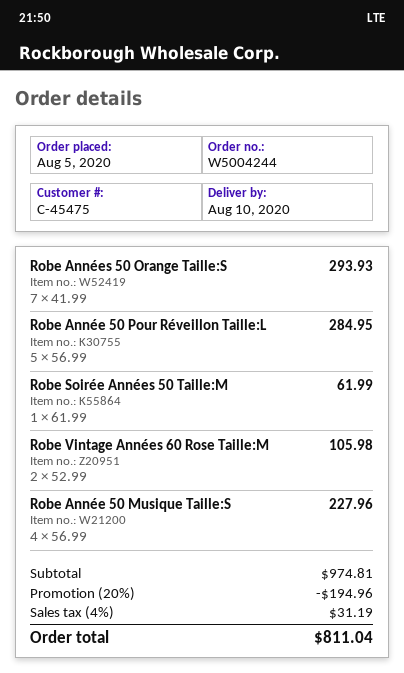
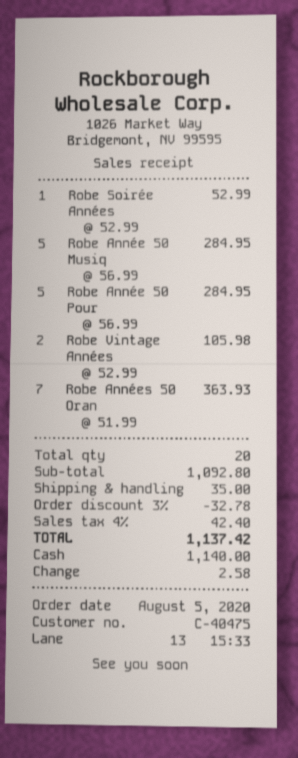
customer number: C-45475 -> C-40475
Robe Années 50 Orange Taille:S: 7 x 41.99 = 293.93 -> 7 x 51.99 = 363.93
Robe Soirée Années 50 Taille:M: 1 x 61.99 = 61.99 -> 1 x 52.99 = 52.99
Robe Année 50 Musique Taille:S: 4 x 56.99 = 227.96 -> 5 x 56.99 = 284.95
subtotal: 974.81 -> 1092.80
discount: 20% = 194.96 -> 3% = 32.78
shipping: none -> 35.00
tax: 4% = 31.19 -> 4% = 42.40
total: 811.04 -> 1137.42

